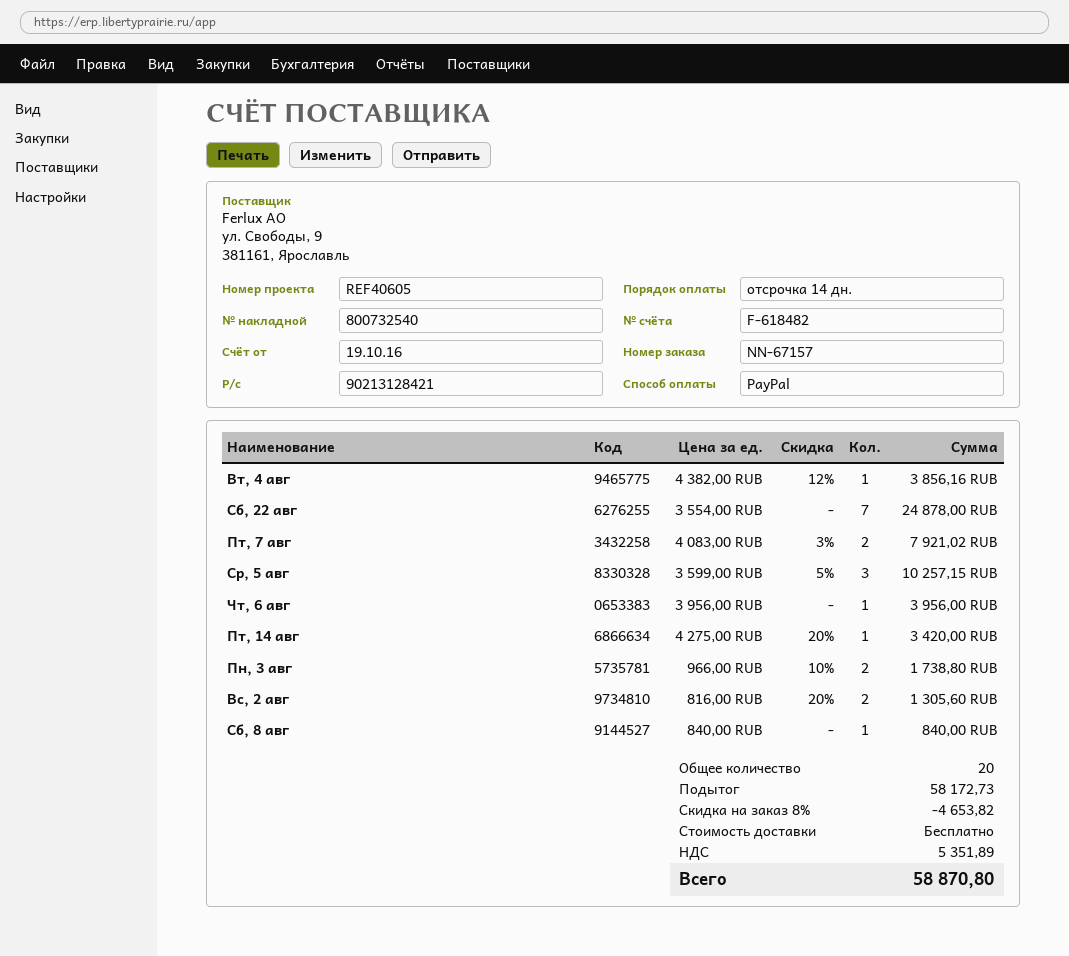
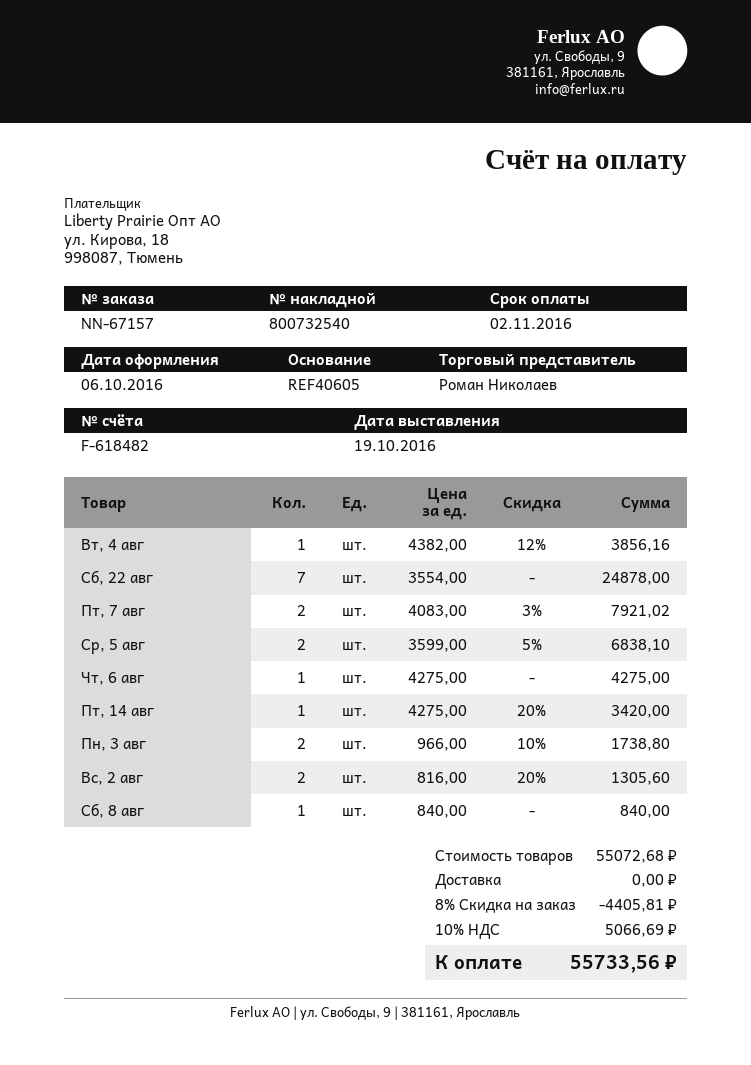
Ср, 5 авг: 3 x 3599.00 - 5% = 10257.15 -> 2 x 3599.00 - 5% = 6838.10
Чт, 6 авг: 1 x 3956.00 = 3956.00 -> 1 x 4275.00 = 4275.00
subtotal: 58172.73 -> 55072.68
discount: 8% = 4653.82 -> 8% = 4405.81
tax: 5351.89 -> 5066.69
total: 58870.80 -> 55733.56

